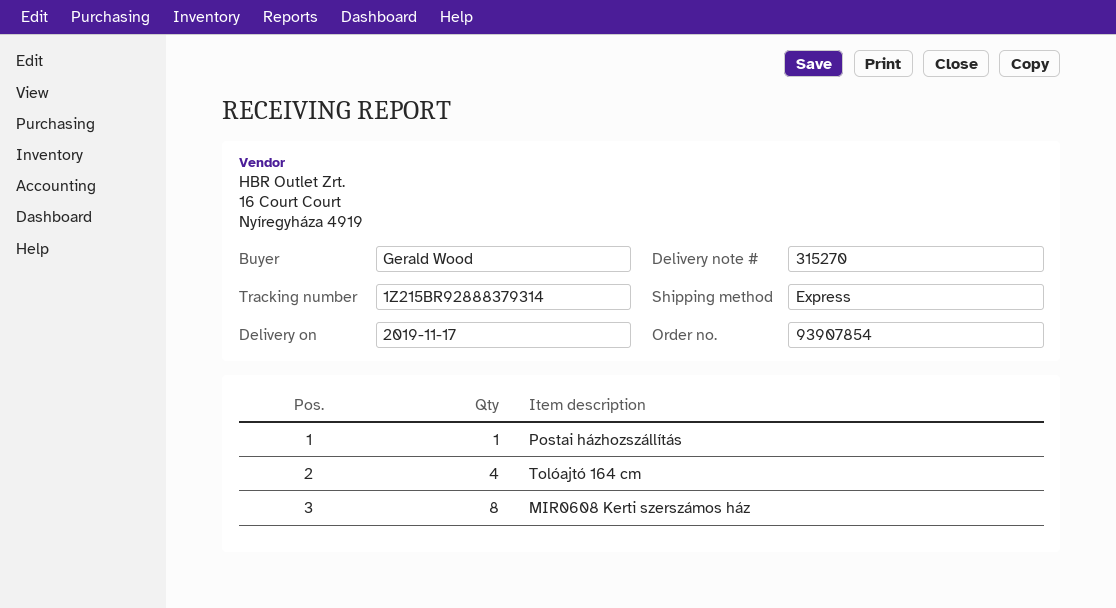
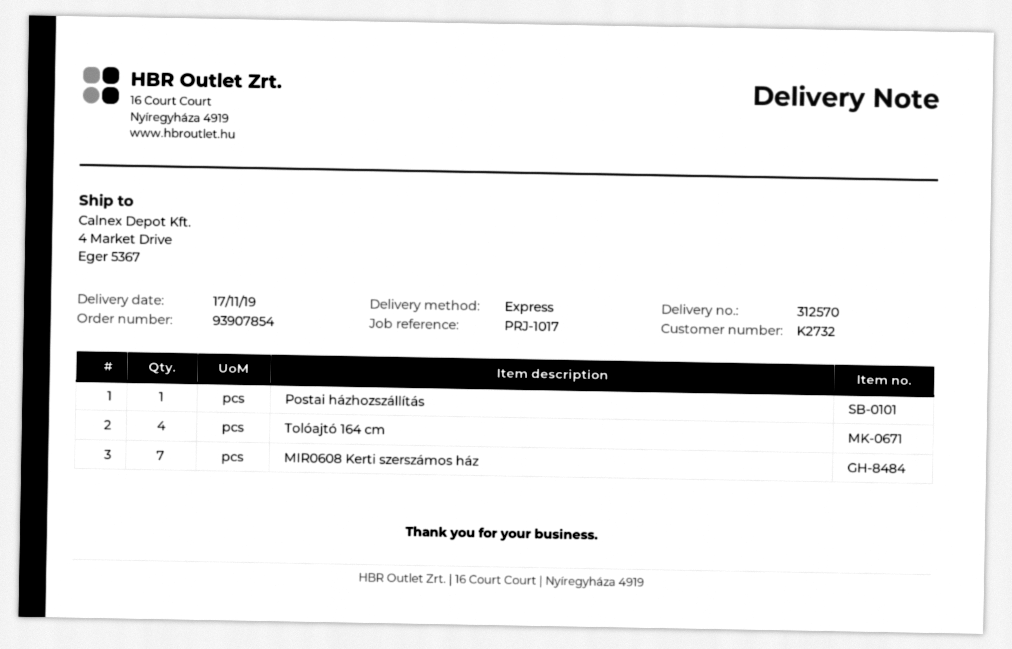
delivery note number: 315270 -> 312570
MIR0608 Kerti szerszámos ház: 8 -> 7

